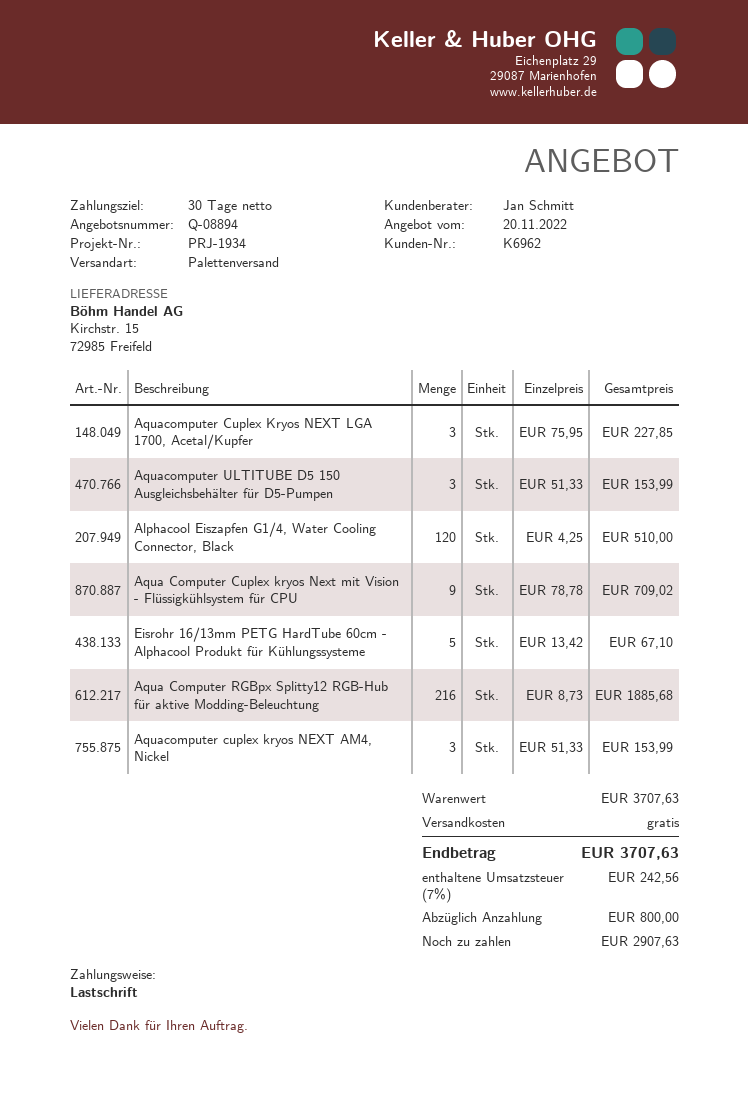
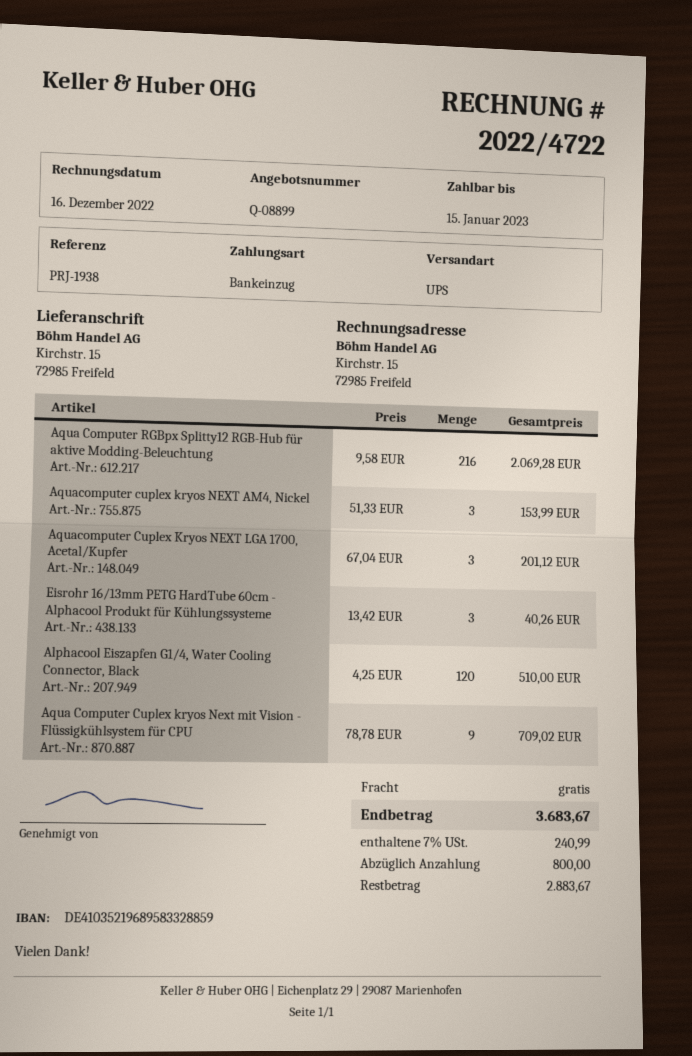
quote number: Q-08894 -> Q-08899
reference: PRJ-1934 -> PRJ-1938
shipping method: pallet freight -> UPS
Aquacomputer Cuplex Kryos NEXT LGA 1700, Acetal/Kupfer: 3 x 75.95 = 227.85 -> 3 x 67.04 = 201.12
Aquacomputer ULTITUBE D5 150 Ausgleichsbehälter für D5-Pumpen: 3 x 51.33 = 153.99 -> none
Eisrohr 16/13mm PETG HardTube 60cm - Alphacool Produkt für Kühlungssysteme: 5 x 13.42 = 67.10 -> 3 x 13.42 = 40.26
Aqua Computer RGBpx Splitty12 RGB-Hub für aktive Modding-Beleuchtung: 216 x 8.73 = 1885.68 -> 216 x 9.58 = 2069.28
tax: 7% = 242.56 -> 7% = 240.99
total: 3707.63 -> 3683.67
balance: 2907.63 -> 2883.67

